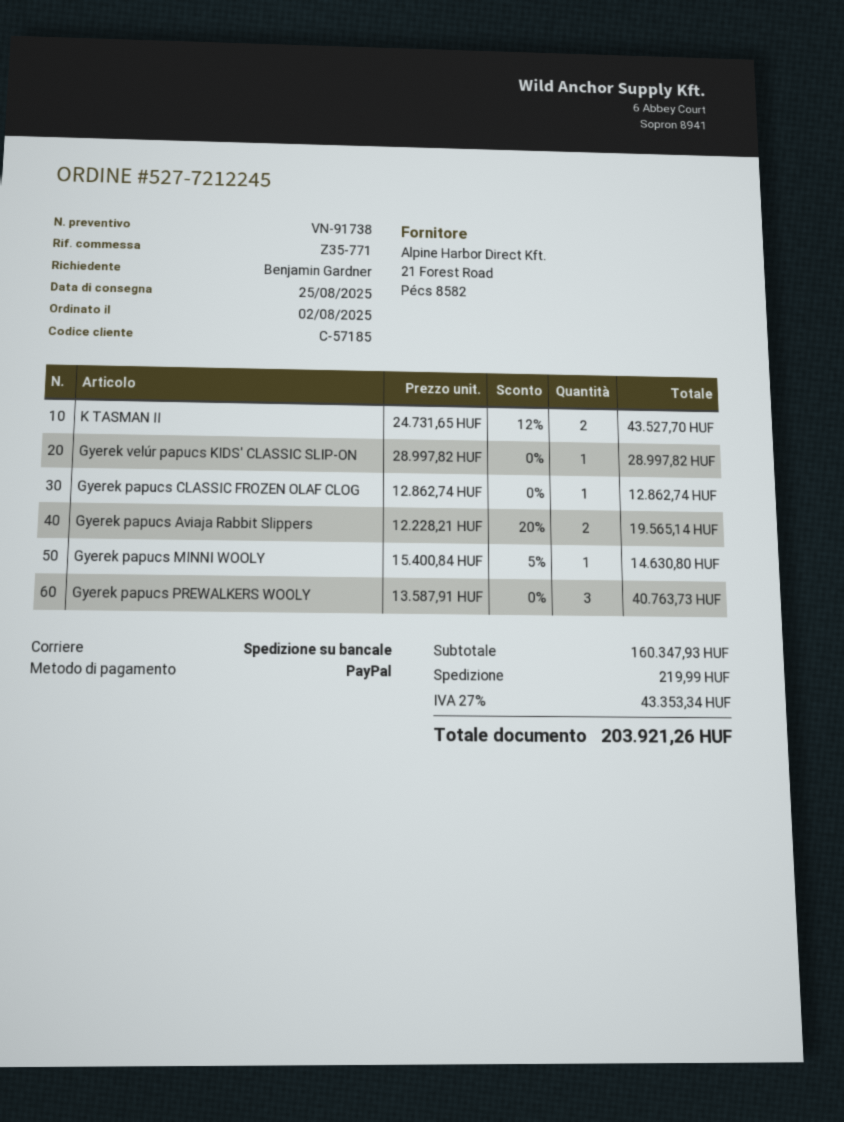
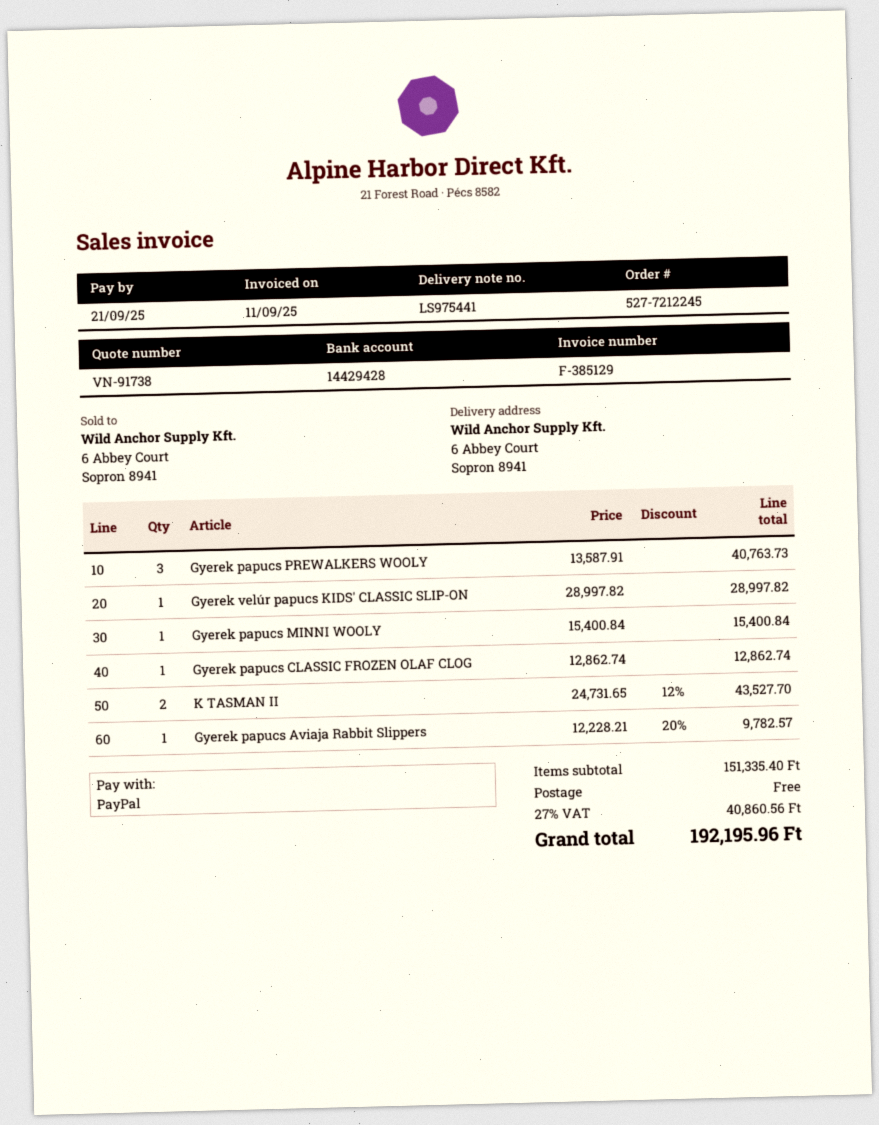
Gyerek papucs Aviaja Rabbit Slippers: 2 x 12228.21 - 20% = 19565.14 -> 1 x 12228.21 - 20% = 9782.57
Gyerek papucs MINNI WOOLY: 1 x 15400.84 - 5% = 14630.80 -> 1 x 15400.84 = 15400.84
subtotal: 160347.93 -> 151335.40
shipping: 219.99 -> 0.00
tax: 27% = 43353.34 -> 27% = 40860.56
total: 203921.26 -> 192195.96

